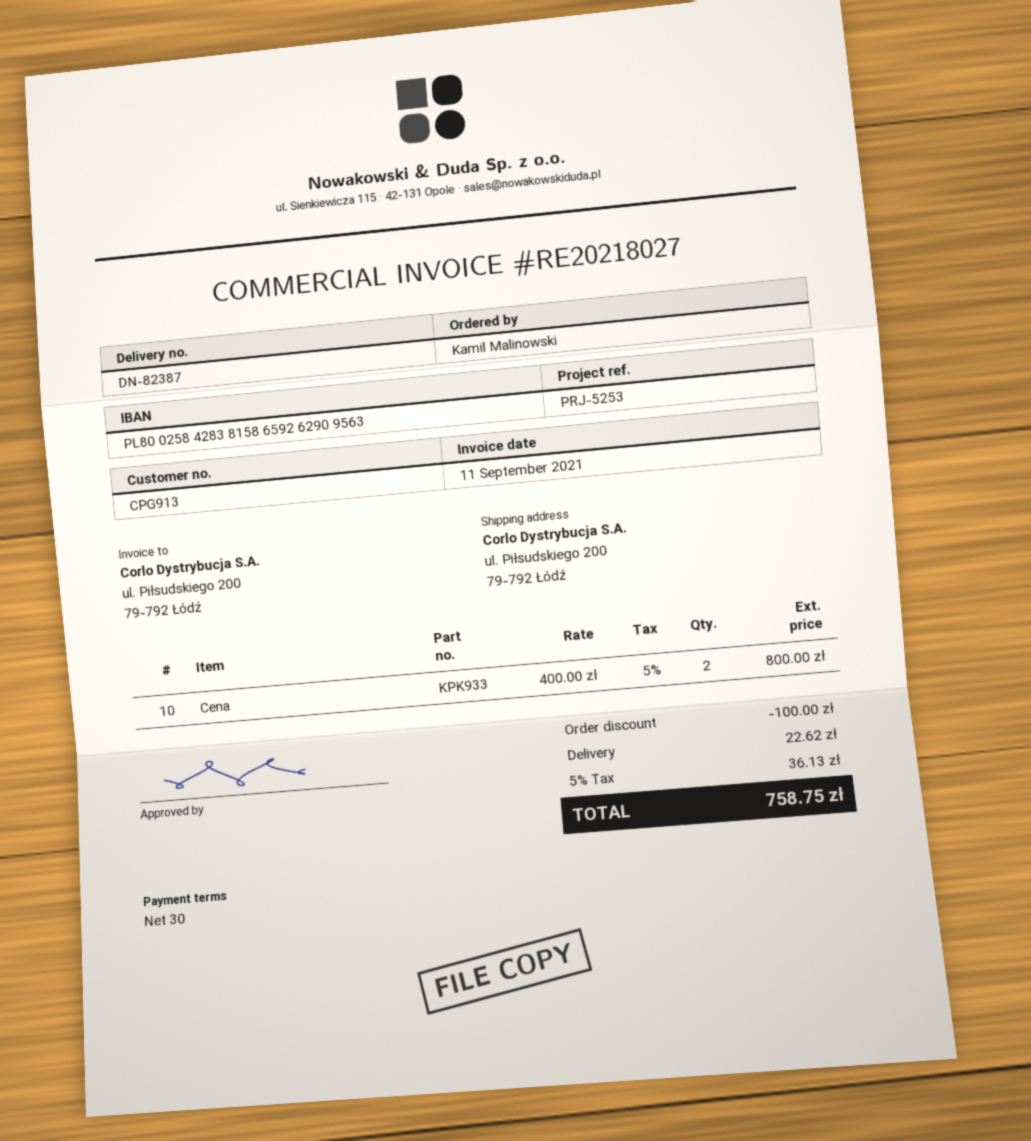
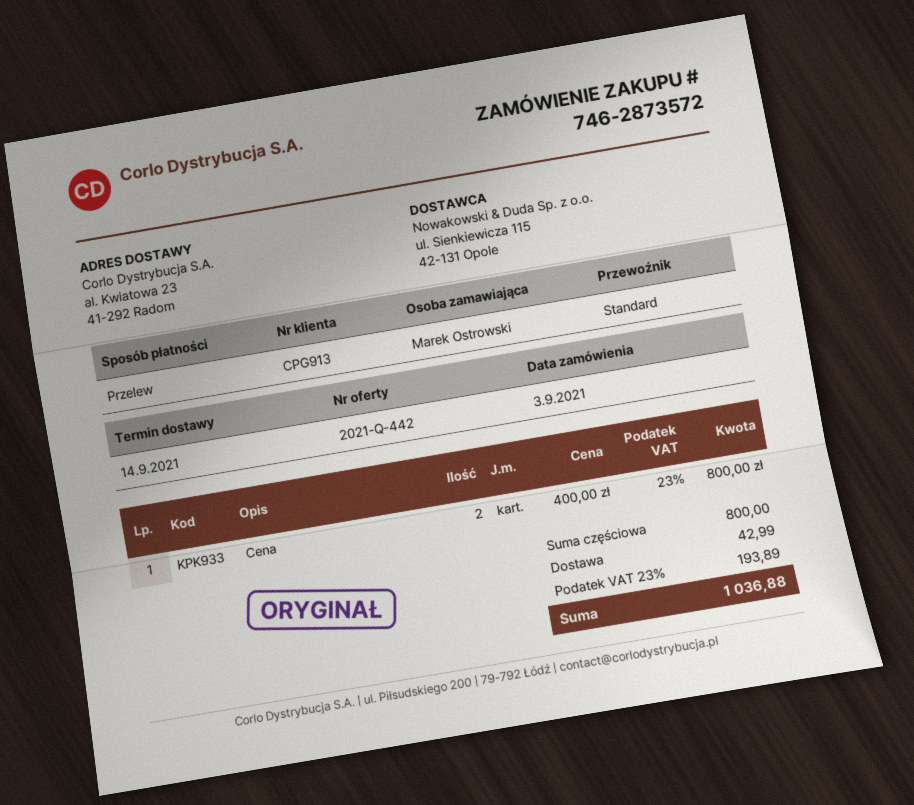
ordered by: Kamil Malinowski -> Marek Ostrowski
ship to: ul. Piłsudskiego 200, 79-792 Łódź -> al. Kwiatowa 23, 41-292 Radom
discount: 100.00 -> none
shipping: 22.62 -> 42.99
tax: 5% = 36.13 -> 23% = 193.89
total: 758.75 -> 1036.88

